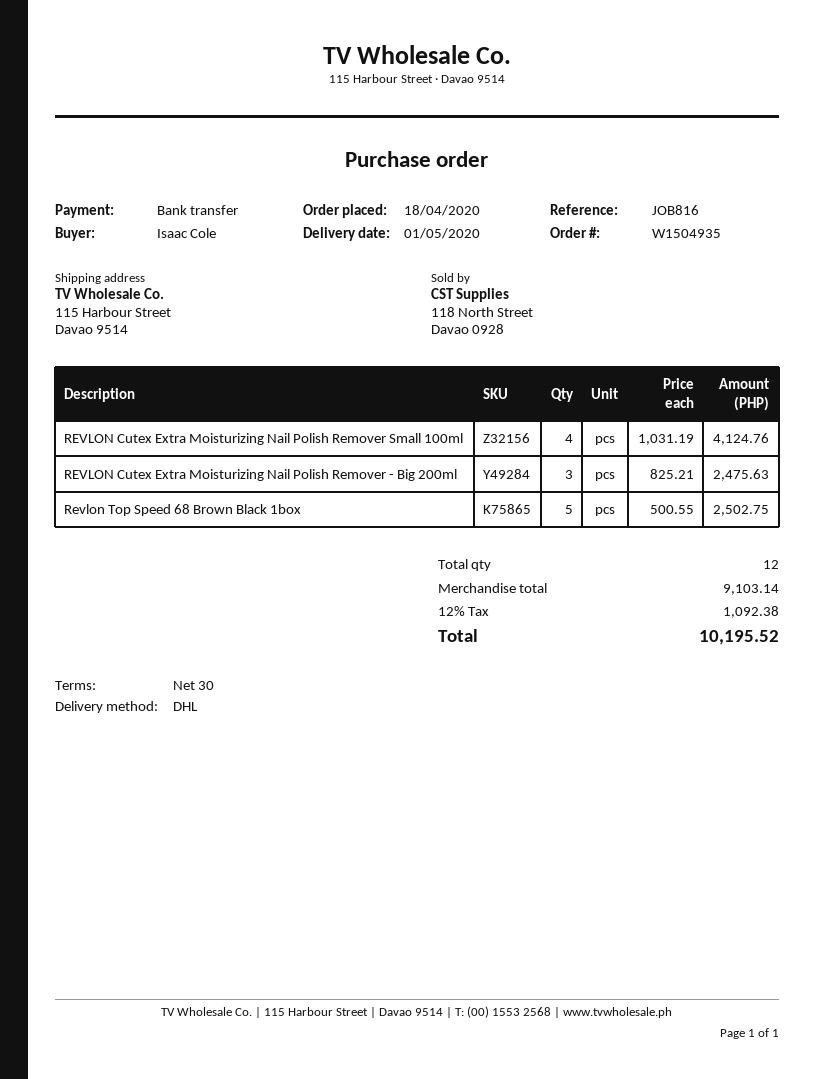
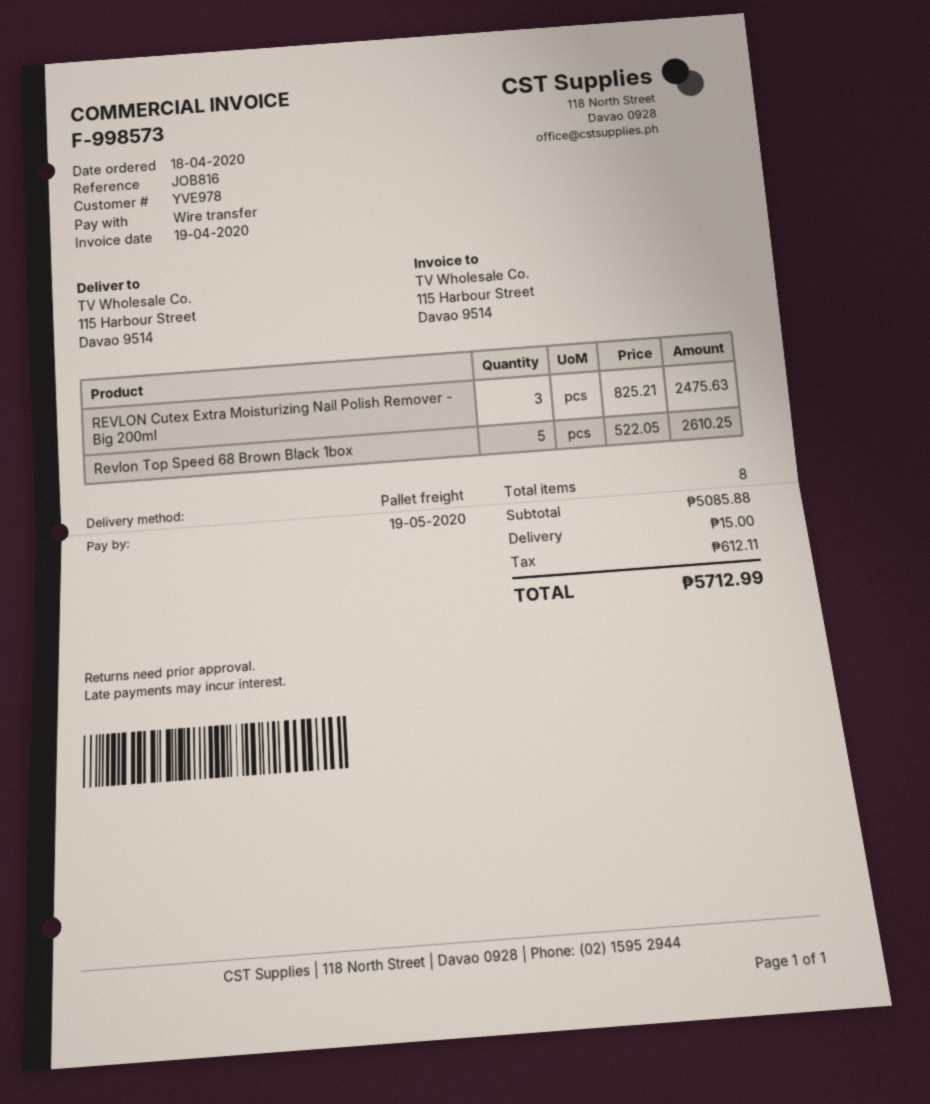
shipping method: DHL -> pallet freight
REVLON Cutex Extra Moisturizing Nail Polish Remover Small 100ml: 4 x 1031.19 = 4124.76 -> none
Revlon Top Speed 68 Brown Black 1box: 5 x 500.55 = 2502.75 -> 5 x 522.05 = 2610.25
total quantity: 12 -> 8
subtotal: 9103.14 -> 5085.88
shipping: none -> 15.00
tax: 1092.38 -> 612.11
total: 10195.52 -> 5712.99

